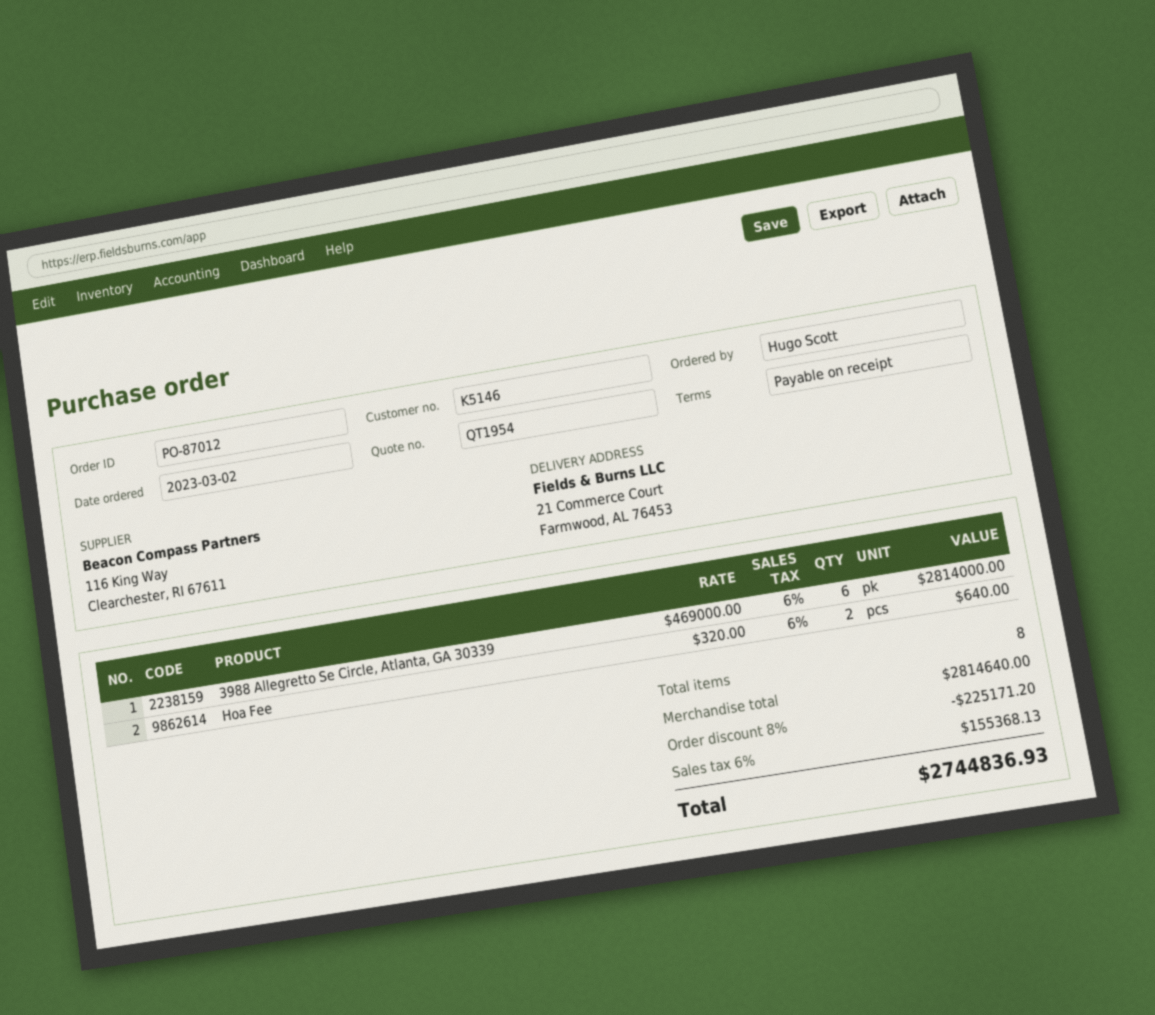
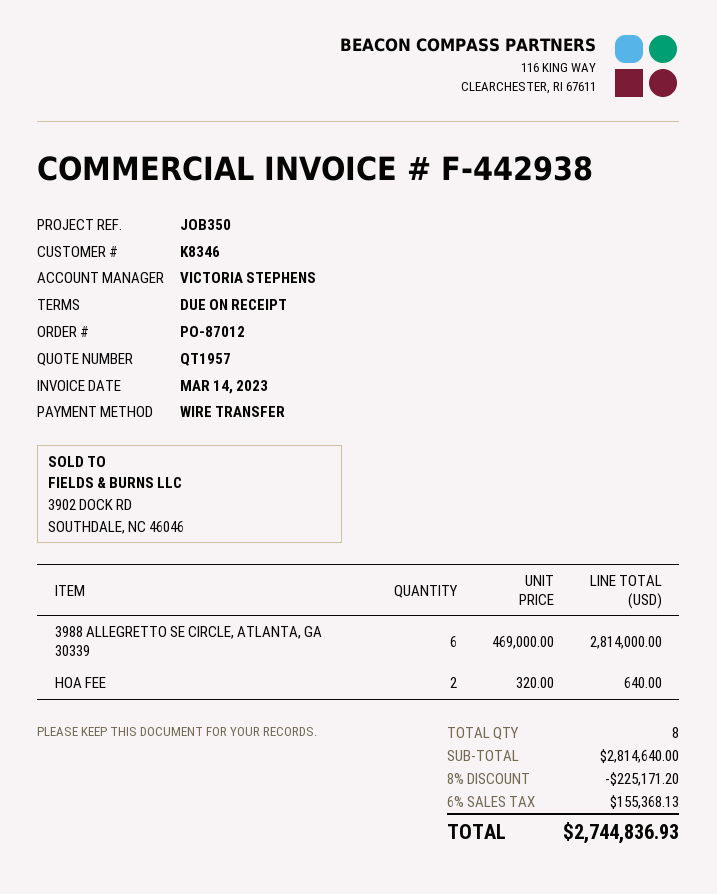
quote number: QT1954 -> QT1957
customer number: K5146 -> K8346

